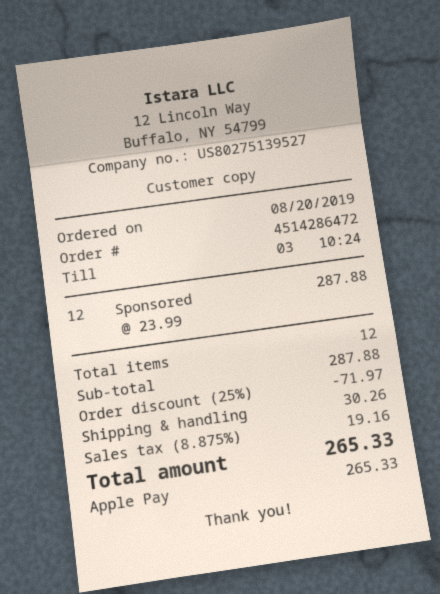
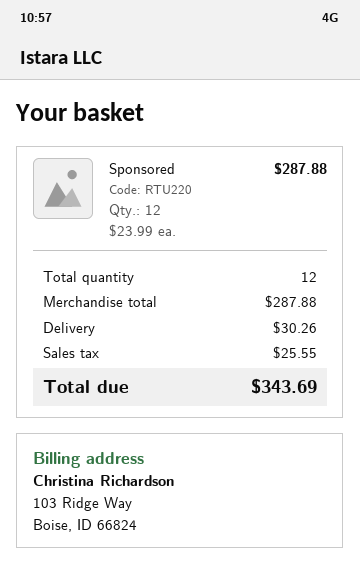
discount: 25% = 71.97 -> none
tax: 19.16 -> 25.55
total: 265.33 -> 343.69

